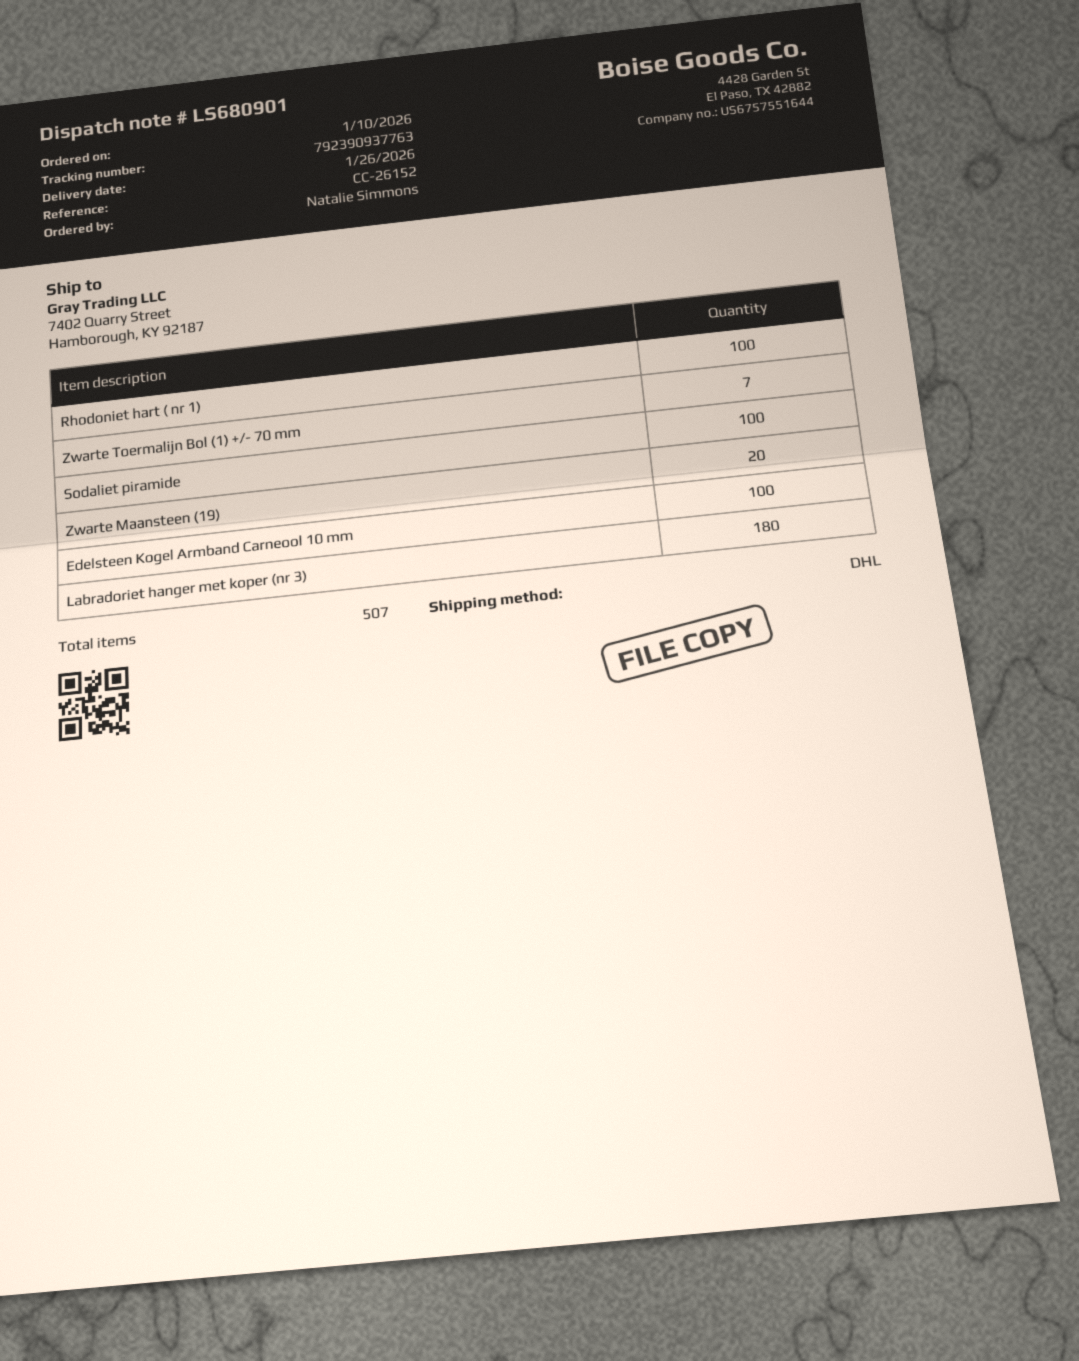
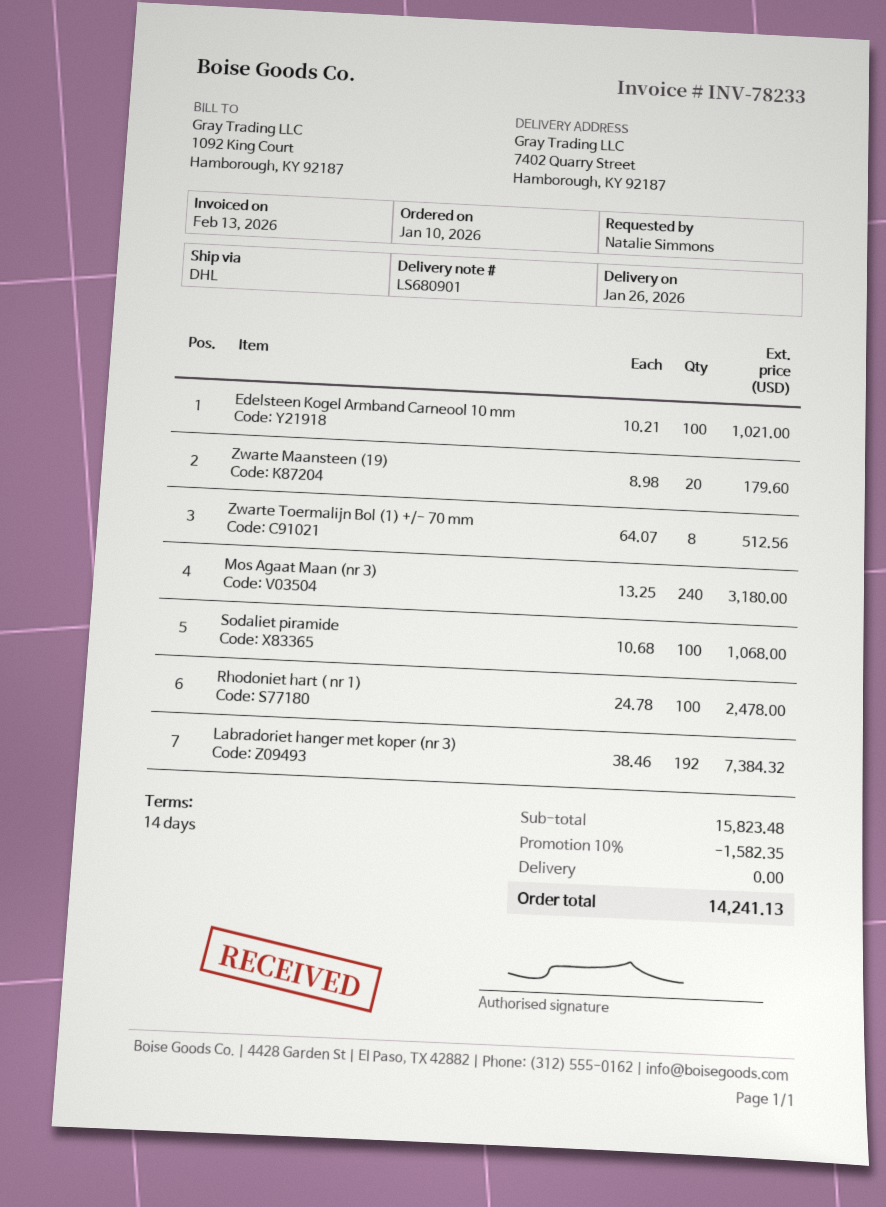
Zwarte Toermalijn Bol (1) +/- 70 mm: 7 -> 8
Labradoriet hanger met koper (nr 3): 180 -> 192
Mos Agaat Maan (nr 3): none -> 240

